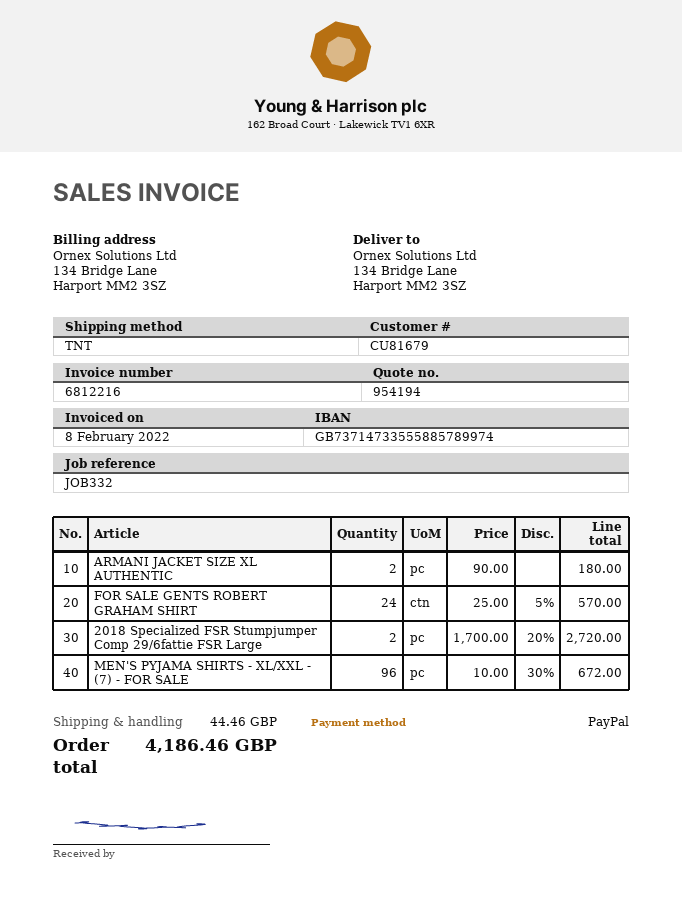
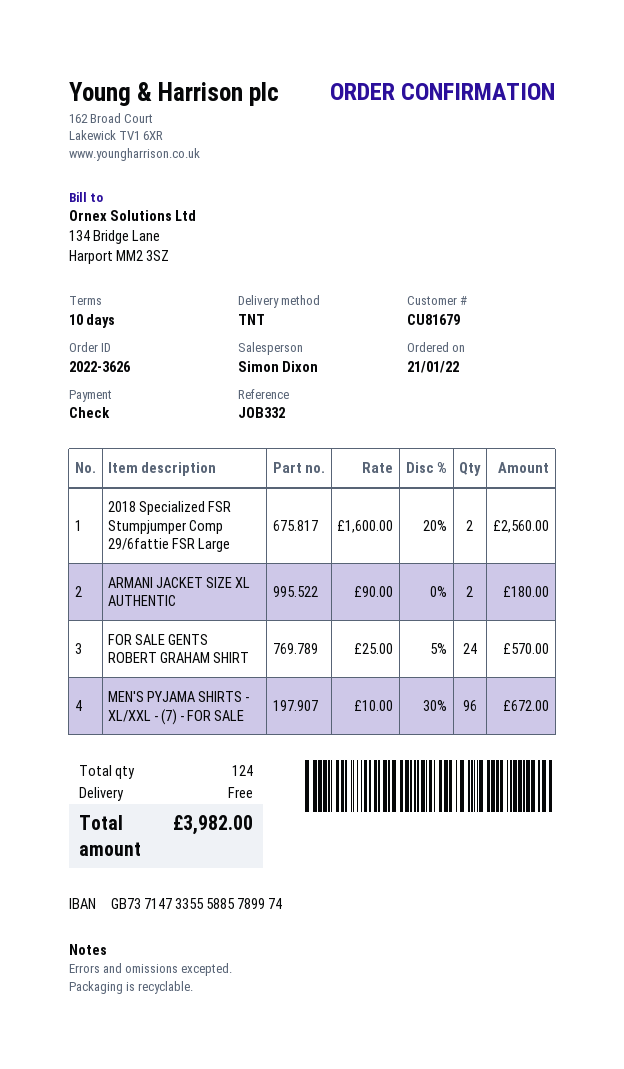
payment method: PayPal -> cheque
2018 Specialized FSR Stumpjumper Comp 29/6fattie FSR Large: 2 x 1700.00 - 20% = 2720.00 -> 2 x 1600.00 - 20% = 2560.00
shipping: 44.46 -> 0.00
total: 4186.46 -> 3982.00

